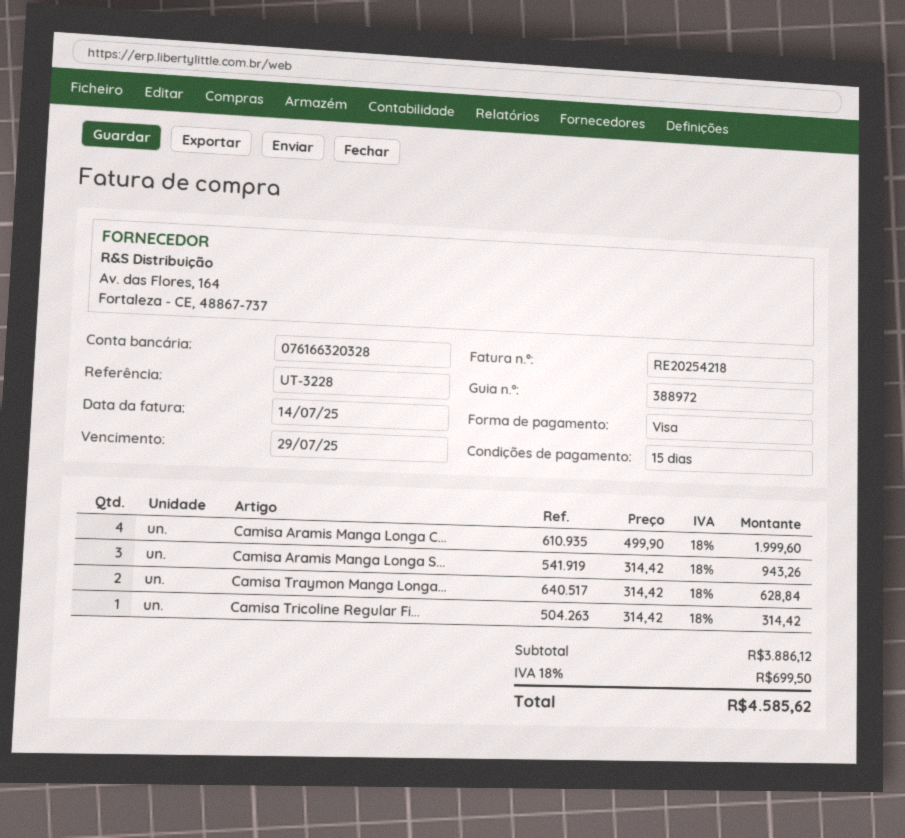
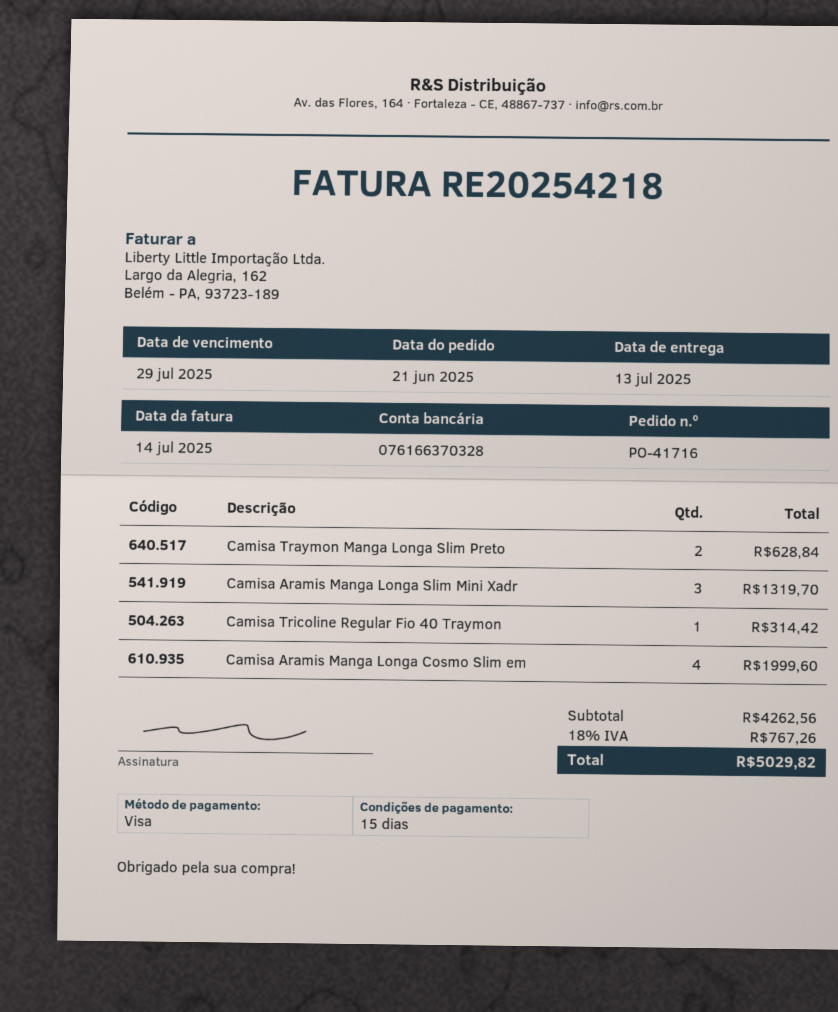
bank account: 076166320328 -> 076166370328
Camisa Aramis Manga Longa S...: 3 for 943.26 -> 3 for 1319.70
subtotal: 3886.12 -> 4262.56
tax: 18% = 699.50 -> 18% = 767.26
total: 4585.62 -> 5029.82

